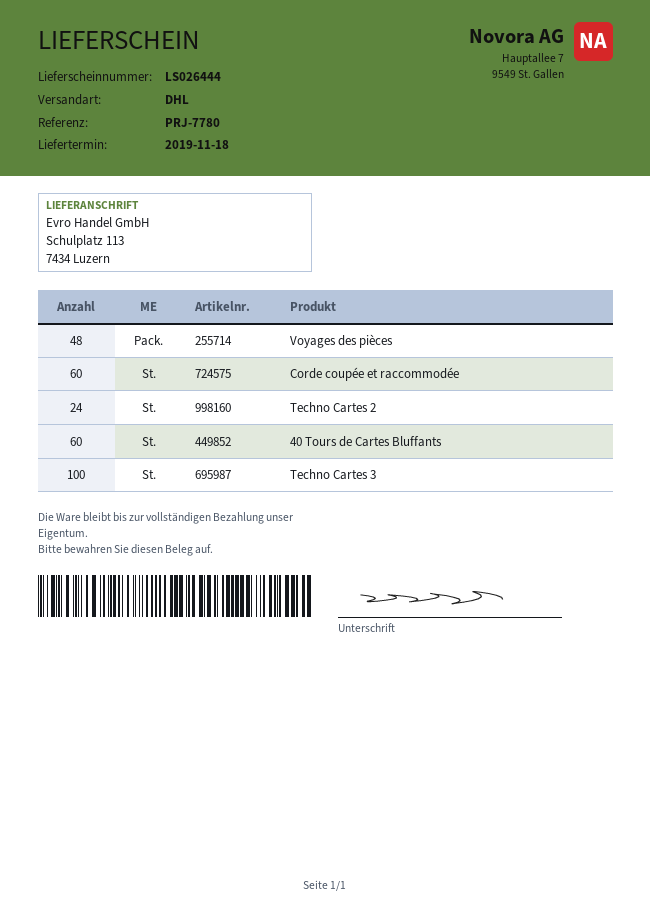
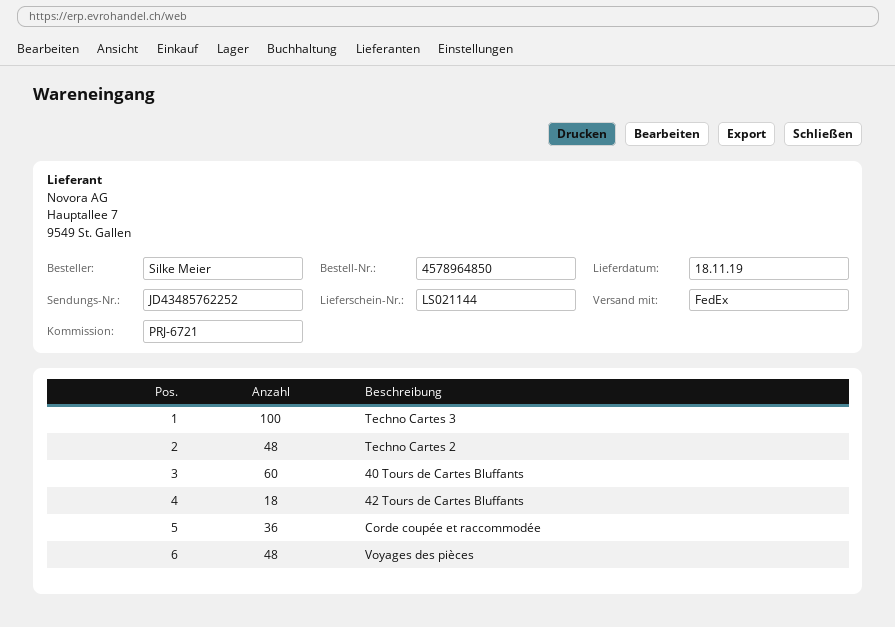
delivery note number: LS026444 -> LS021144
reference: PRJ-7780 -> PRJ-6721
shipping method: DHL -> FedEx
Corde coupée et raccommodée: 60 -> 36
Techno Cartes 2: 24 -> 48
42 Tours de Cartes Bluffants: none -> 18

